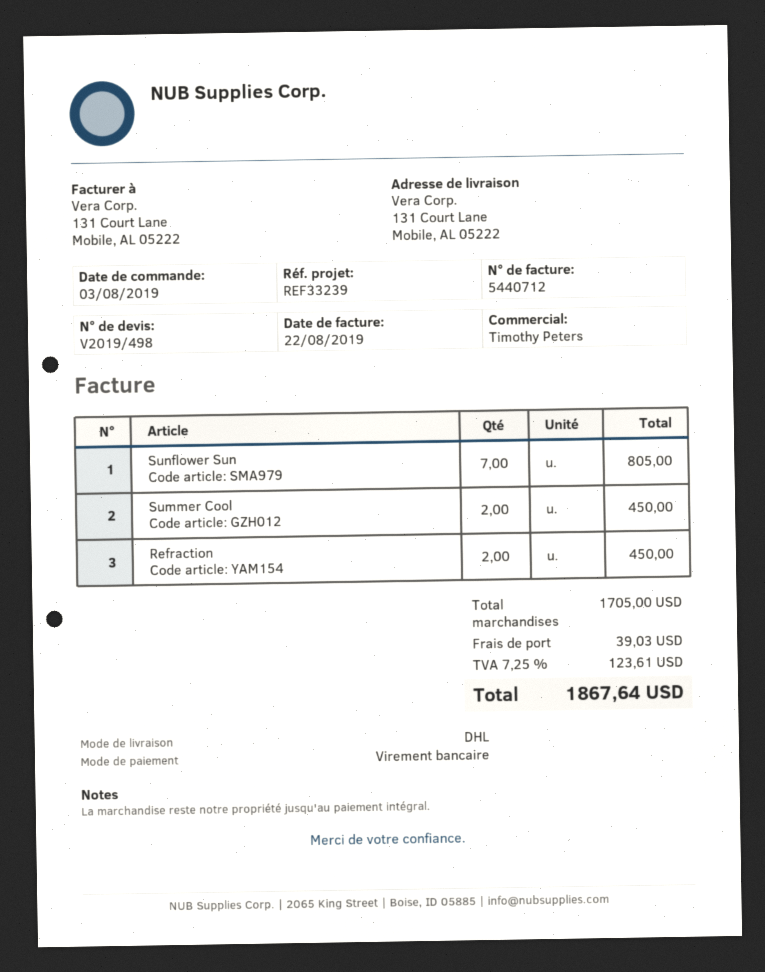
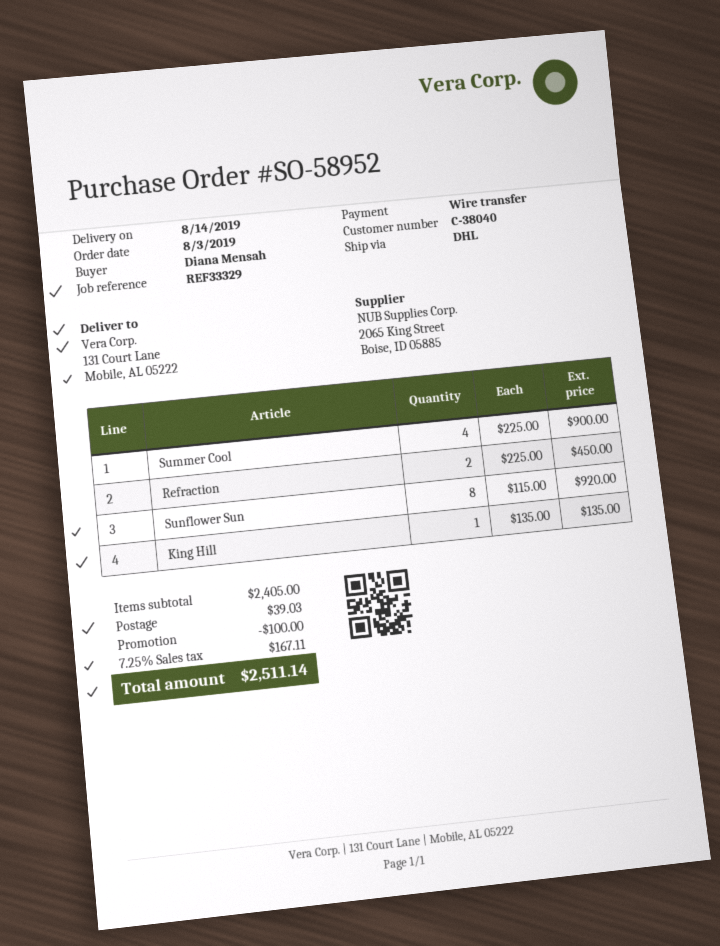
reference: REF33239 -> REF33329
Sunflower Sun: 7 for 805.00 -> 8 for 920.00
Summer Cool: 2 for 450.00 -> 4 for 900.00
King Hill: none -> 1 for 135.00
subtotal: 1705.00 -> 2405.00
discount: none -> 100.00
tax: 7.25% = 123.61 -> 7.25% = 167.11
total: 1867.64 -> 2511.14

